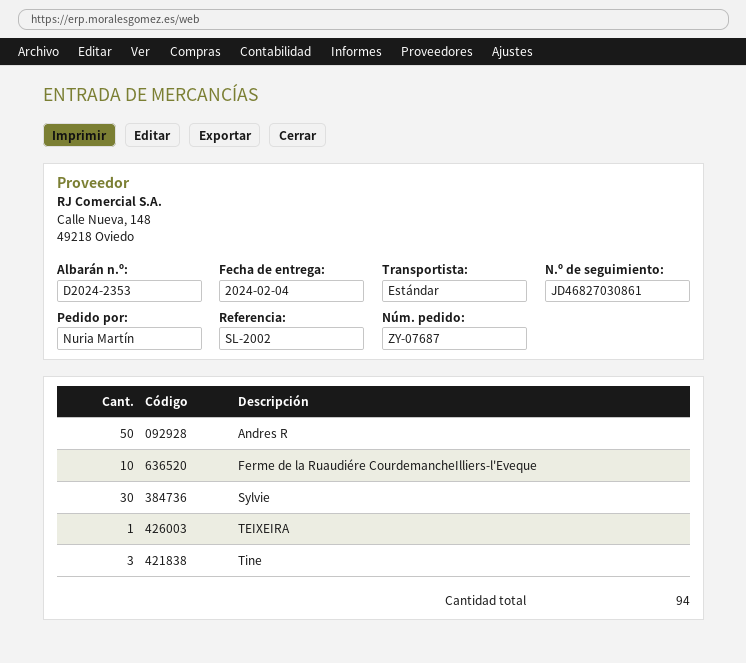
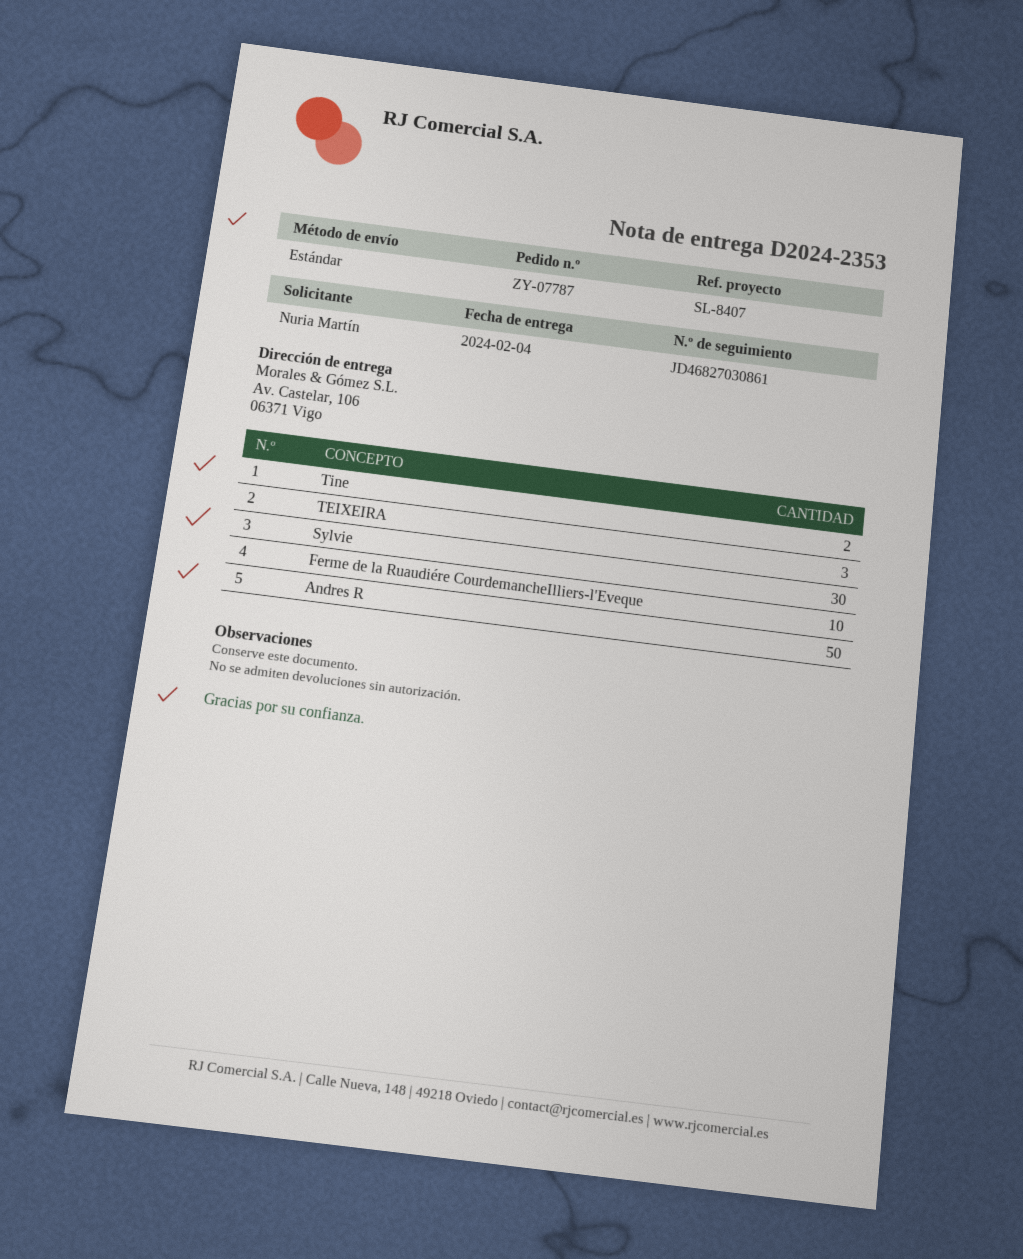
order number: ZY-07687 -> ZY-07787
reference: SL-2002 -> SL-8407
TEIXEIRA: 1 -> 3
Tine: 3 -> 2

